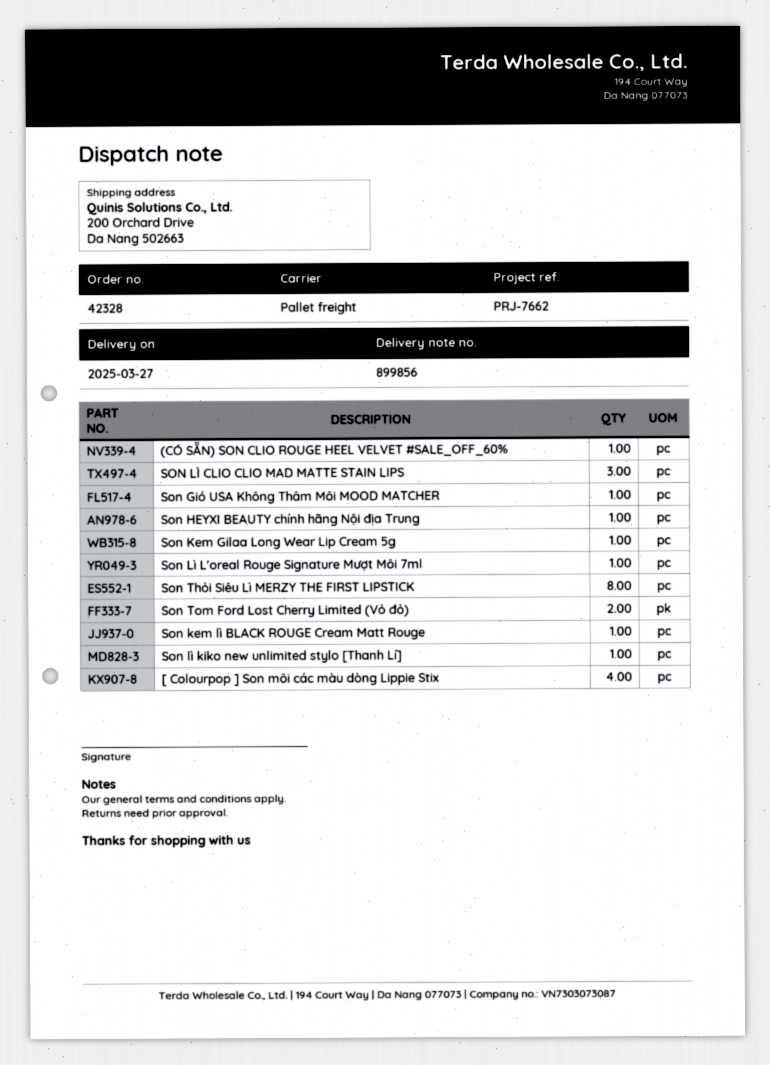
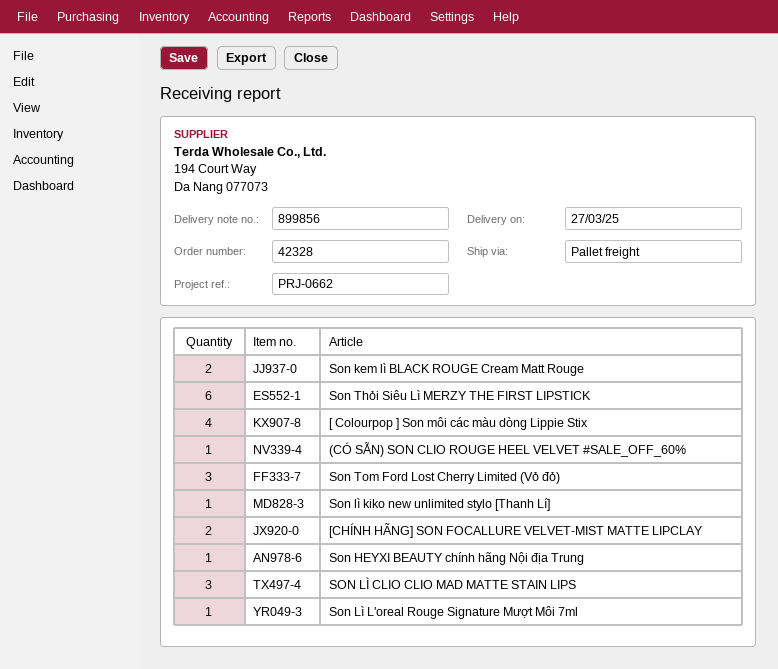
reference: PRJ-7662 -> PRJ-0662
Son Gió USA Không Thâm Môi MOOD MATCHER: 1 -> none
Son Kem Gilaa Long Wear Lip Cream 5g: 1 -> none
Son Thỏi Siêu Lì MERZY THE FIRST LIPSTICK: 8 -> 6
Son Tom Ford Lost Cherry Limited (Vỏ đỏ): 2 -> 3
Son kem lì BLACK ROUGE Cream Matt Rouge: 1 -> 2
[CHÍNH HÃNG] SON FOCALLURE VELVET-MIST MATTE LIPCLAY: none -> 2

